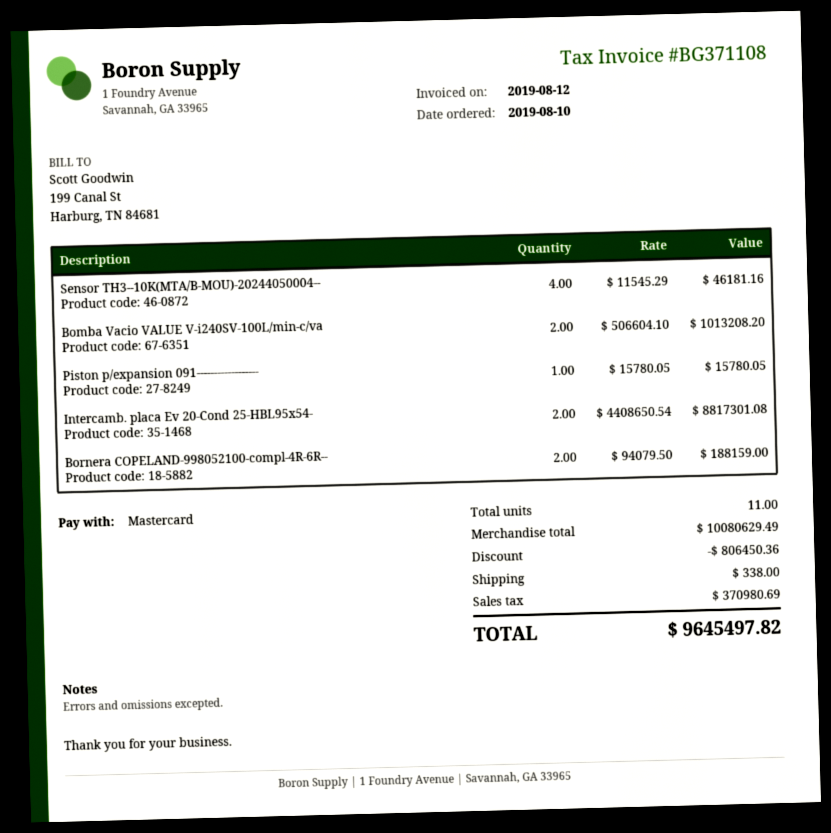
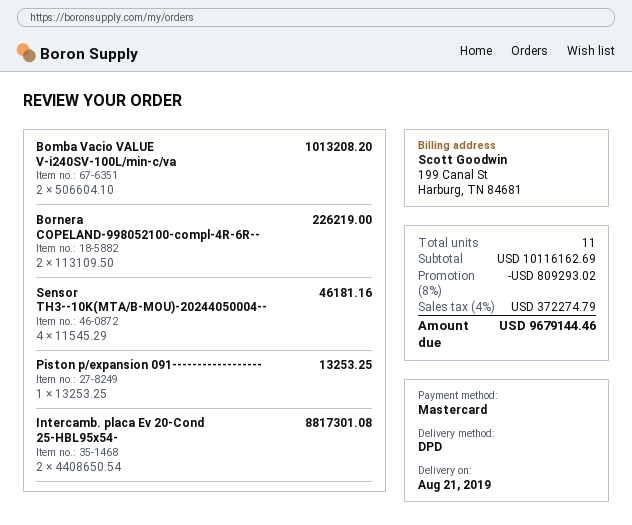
Piston p/expansion 091------------------: 1 x 15780.05 = 15780.05 -> 1 x 13253.25 = 13253.25
Bornera COPELAND-998052100-compl-4R-6R--: 2 x 94079.50 = 188159.00 -> 2 x 113109.50 = 226219.00
subtotal: 10080629.49 -> 10116162.69
discount: 806450.36 -> 809293.02
shipping: 338.00 -> none
tax: 370980.69 -> 372274.79
total: 9645497.82 -> 9679144.46

